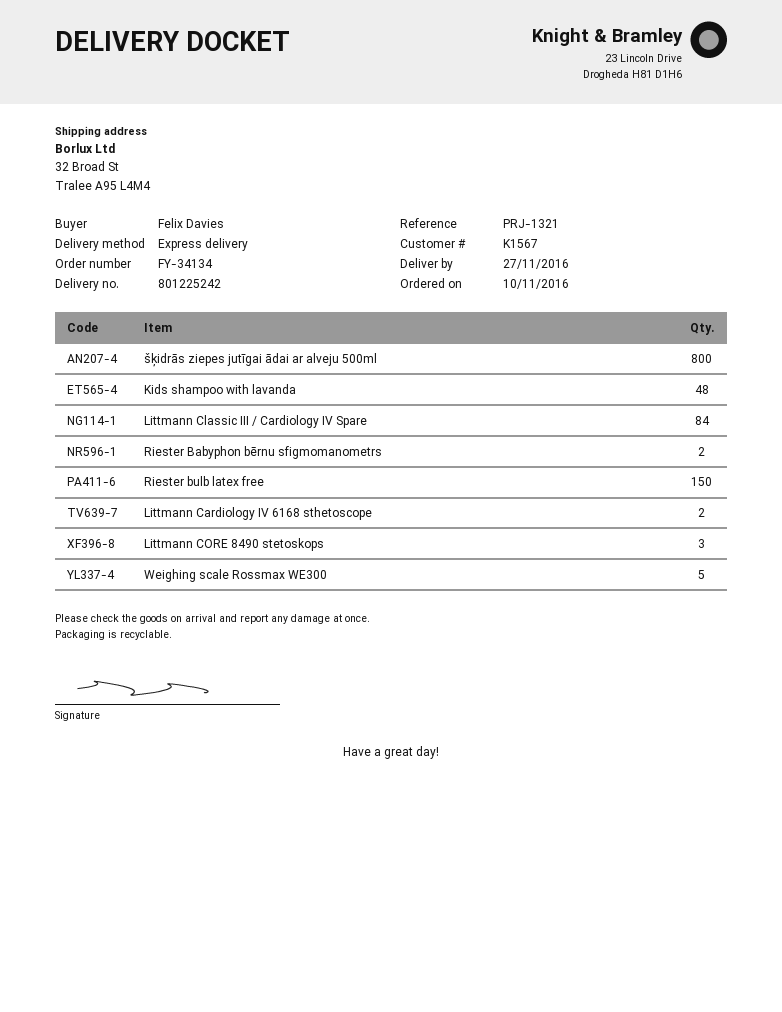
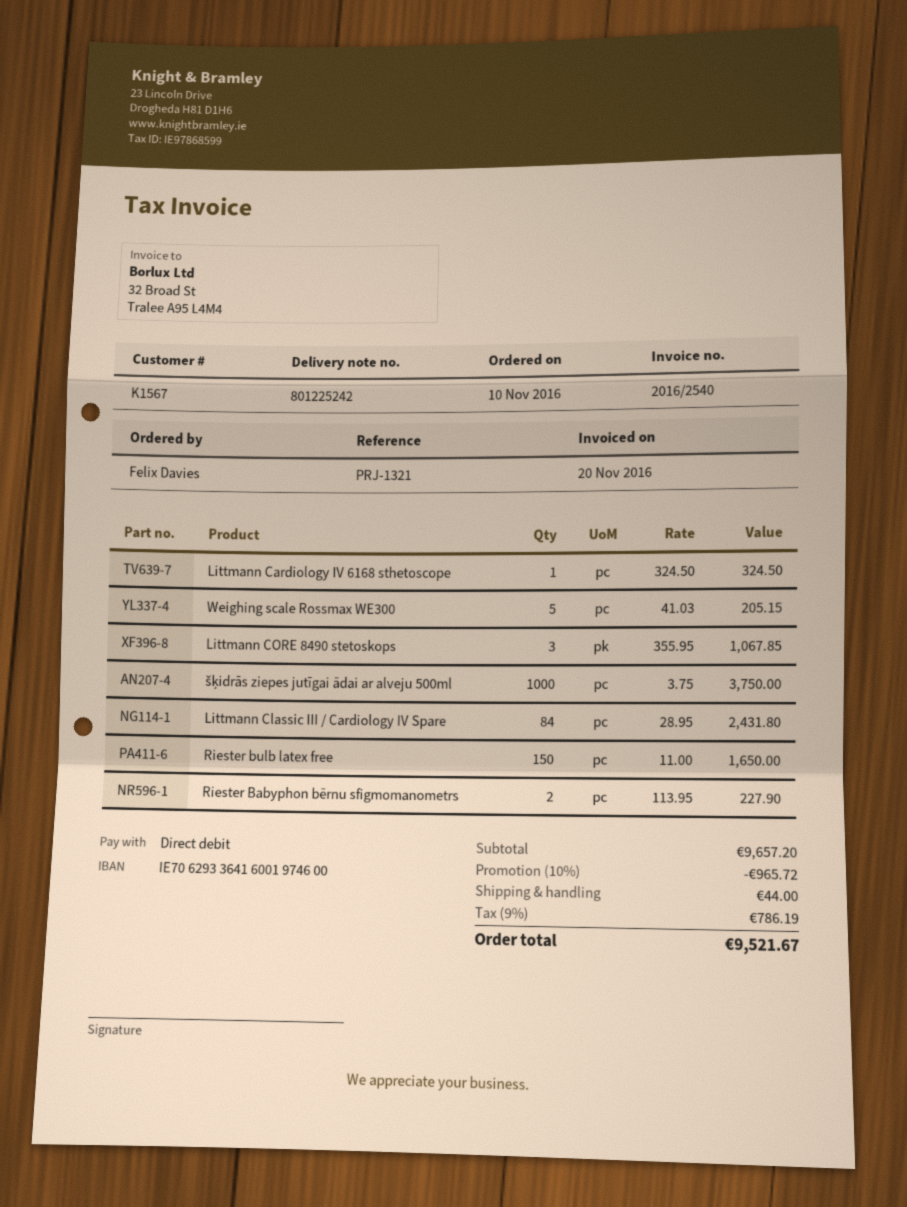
šķidrās ziepes jutīgai ādai ar alveju 500ml: 800 -> 1000
Kids shampoo with lavanda: 48 -> none
Littmann Cardiology IV 6168 sthetoscope: 2 -> 1

